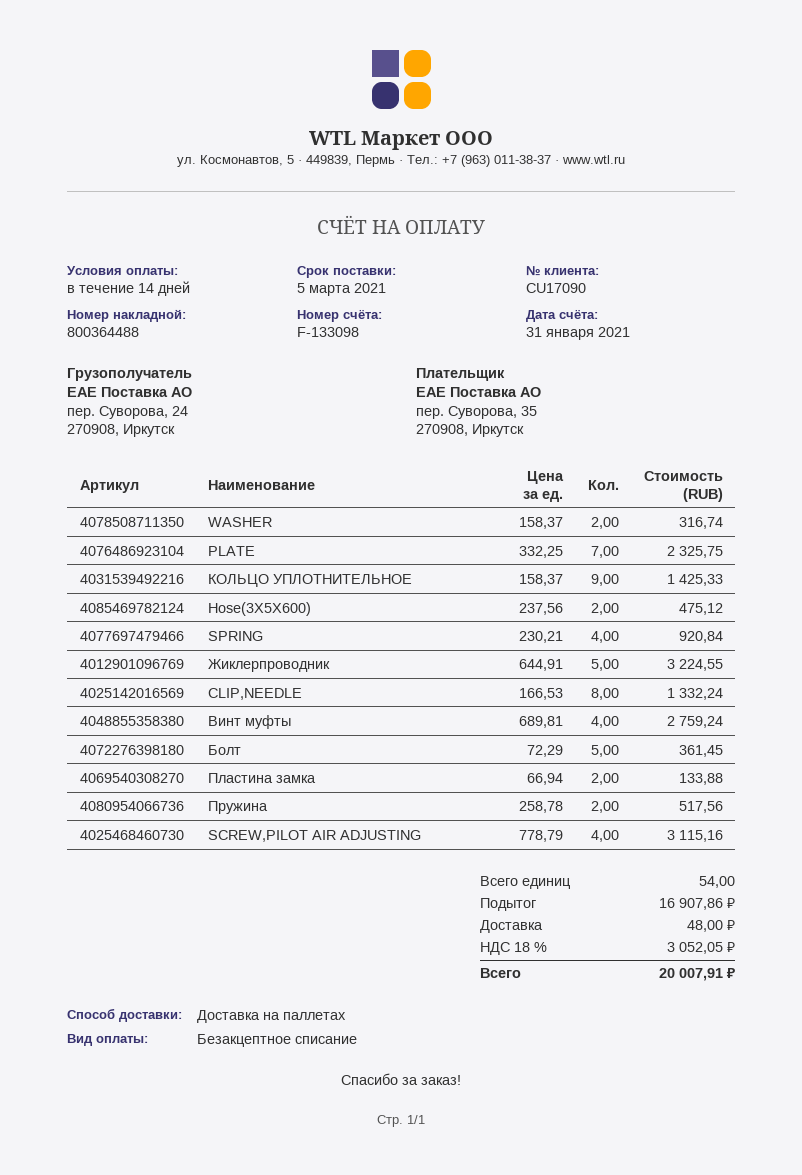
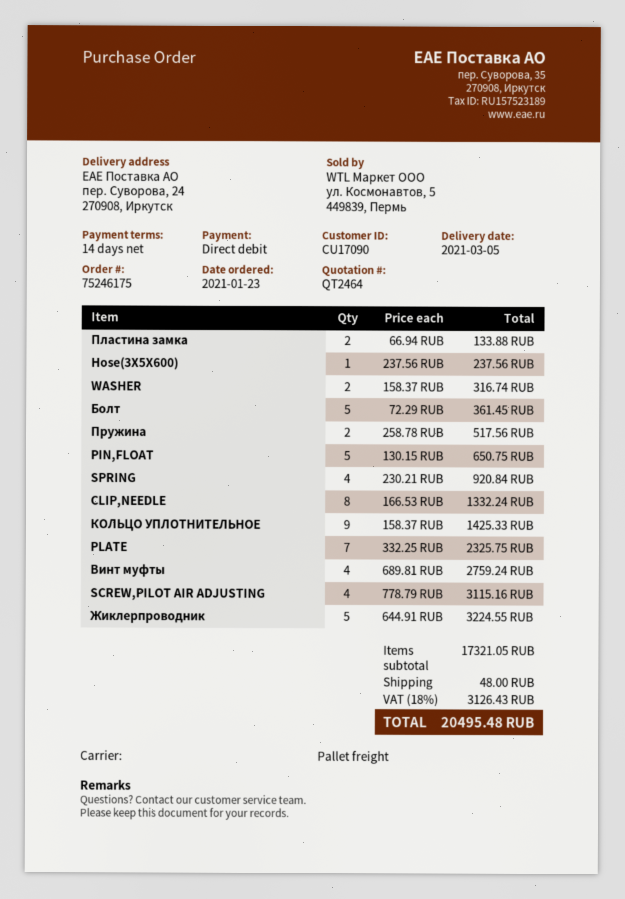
Hose(3X5X600): 2 x 237.56 = 475.12 -> 1 x 237.56 = 237.56
PIN,FLOAT: none -> 5 x 130.15 = 650.75
subtotal: 16907.86 -> 17321.05
tax: 18% = 3052.05 -> 18% = 3126.43
total: 20007.91 -> 20495.48

